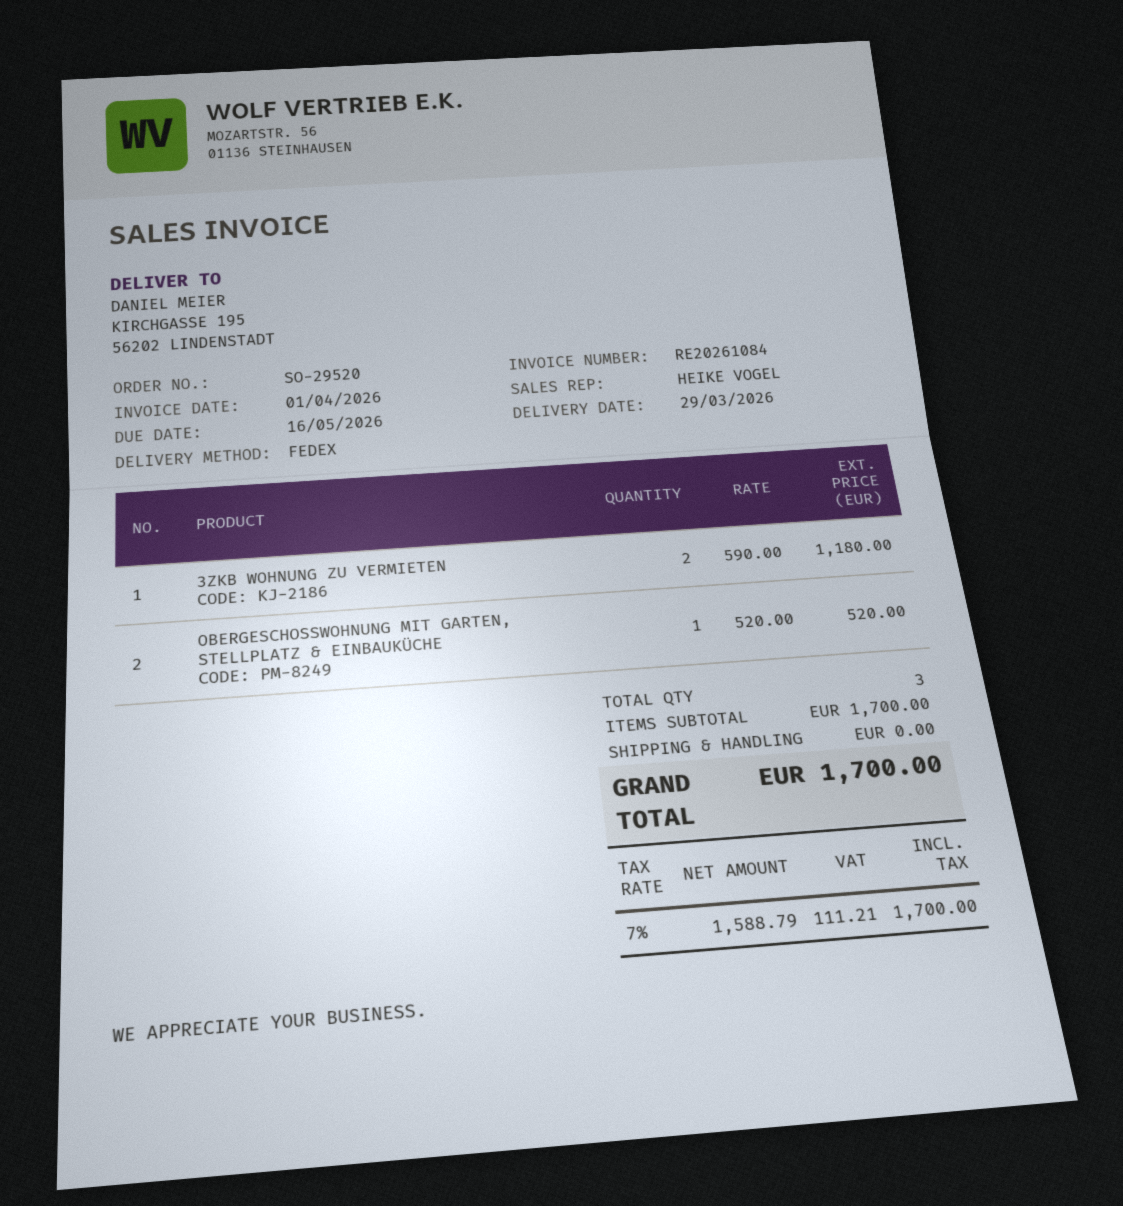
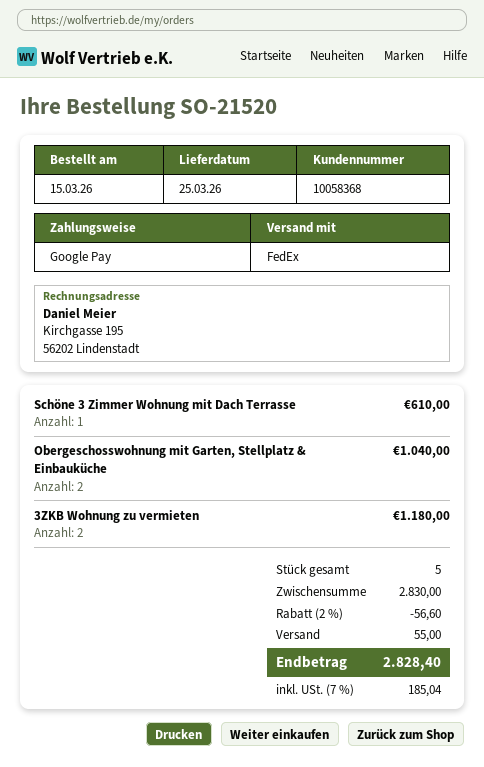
order number: SO-29520 -> SO-21520
delivery date: 2026-03-29 -> 2026-03-25
OBERGESCHOSSWOHNUNG MIT GARTEN, STELLPLATZ & EINBAUKÜCHE: 1 for 520.00 -> 2 for 1040.00
Schöne 3 Zimmer Wohnung mit Dach Terrasse: none -> 1 for 610.00
total quantity: 3 -> 5
subtotal: 1700.00 -> 2830.00
discount: none -> 2% = 56.60
shipping: 0.00 -> 55.00
tax: 7% = 111.21 -> 7% = 185.04
total: 1700.00 -> 2828.40

